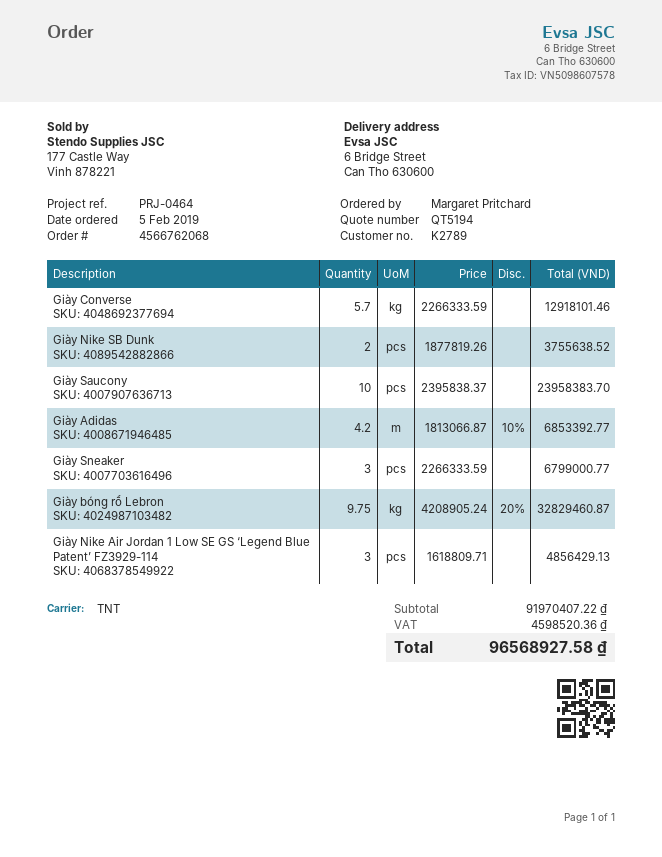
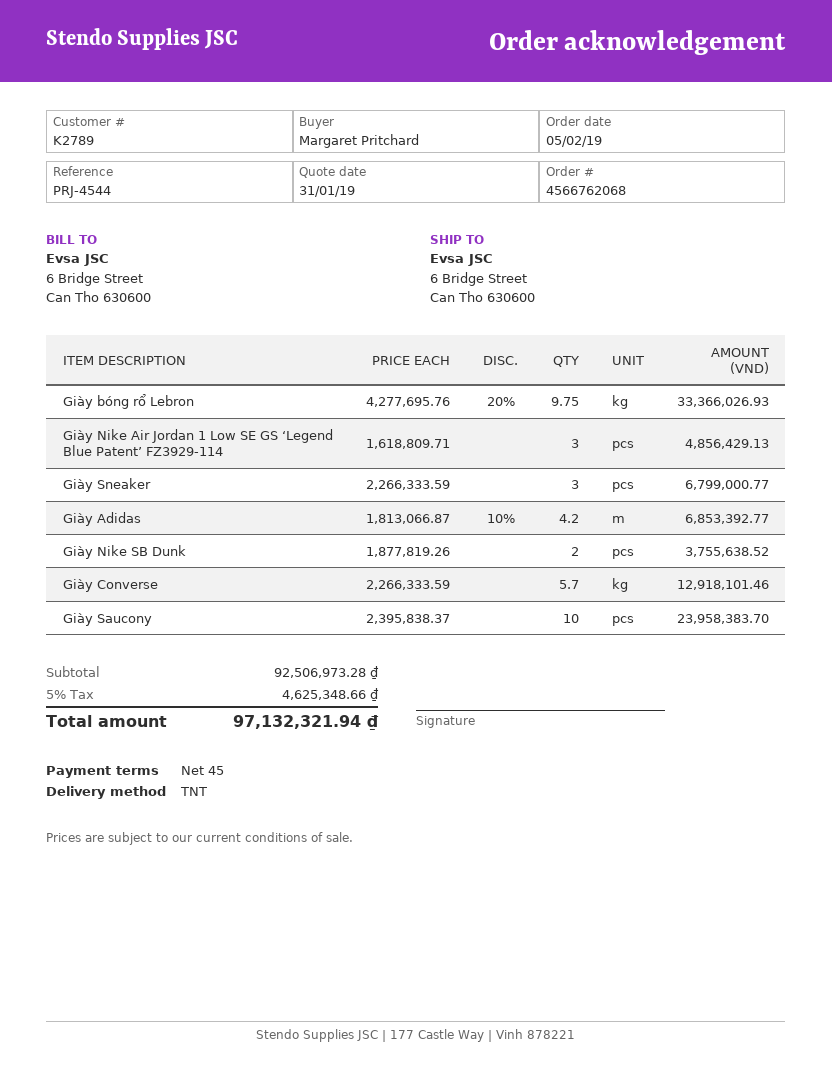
reference: PRJ-0464 -> PRJ-4544
Giày bóng rổ Lebron: 9.75 x 4208905.24 - 20% = 32829460.87 -> 9.75 x 4277695.76 - 20% = 33366026.93
subtotal: 91970407.22 -> 92506973.28
tax: 4598520.36 -> 4625348.66
total: 96568927.58 -> 97132321.94

